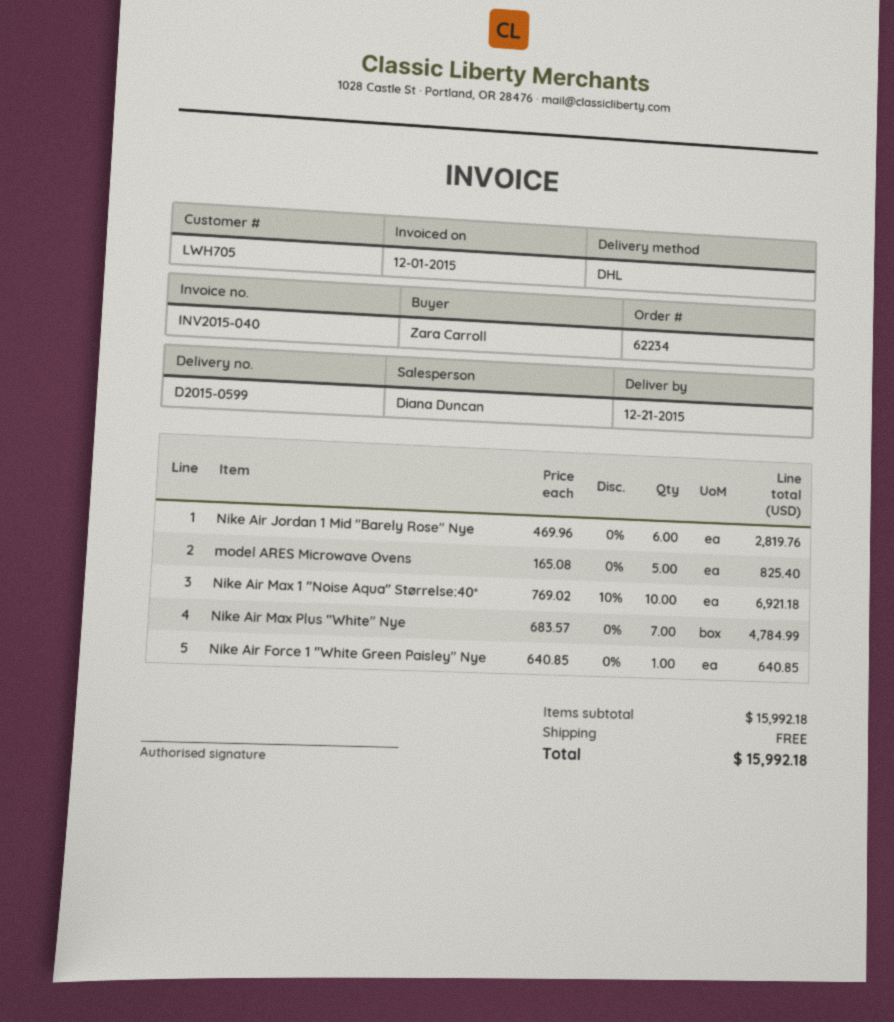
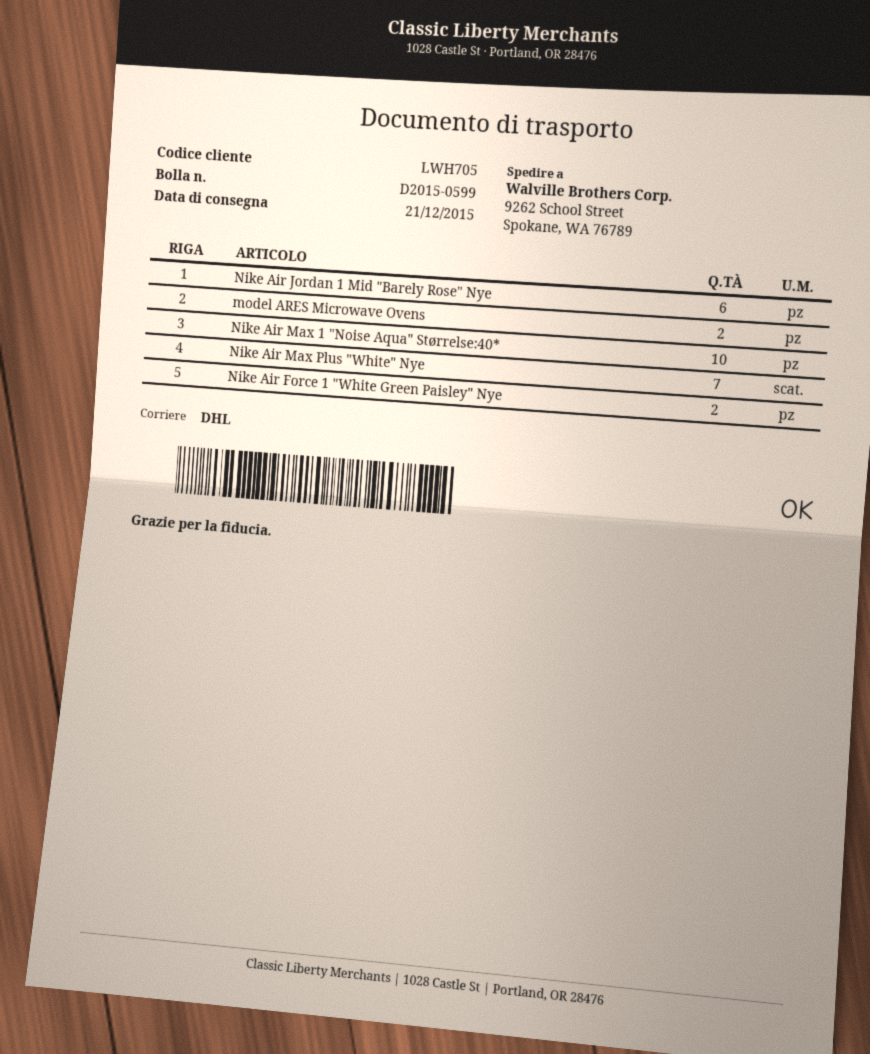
model ARES Microwave Ovens: 5 -> 2
Nike Air Force 1 "White Green Paisley" Nye: 1 -> 2

